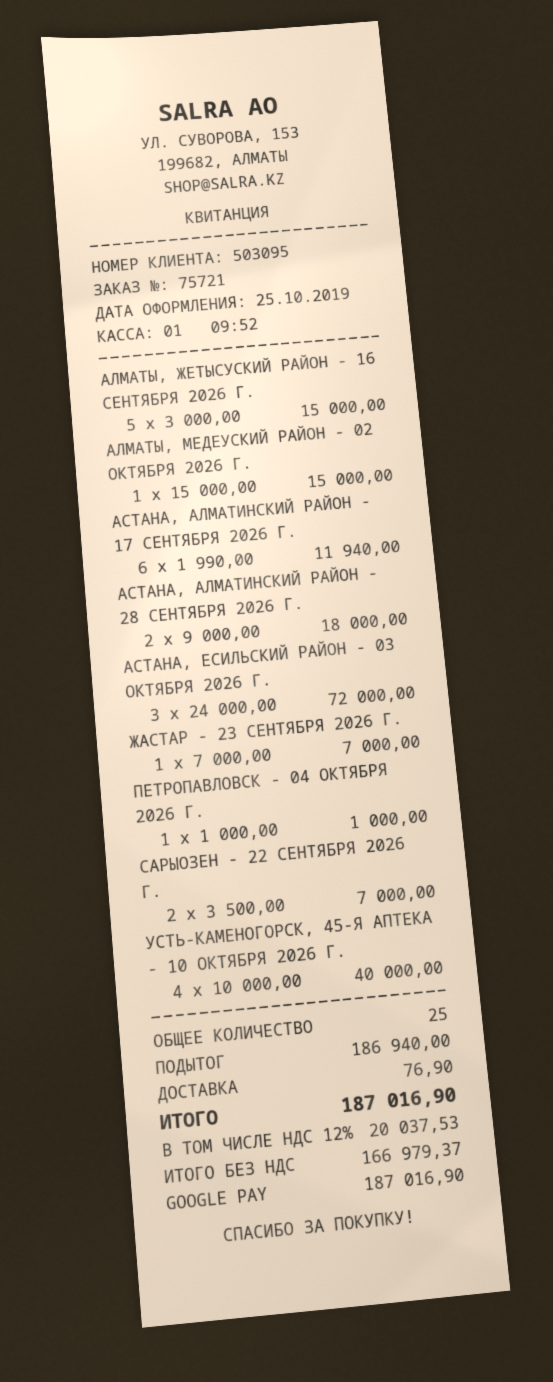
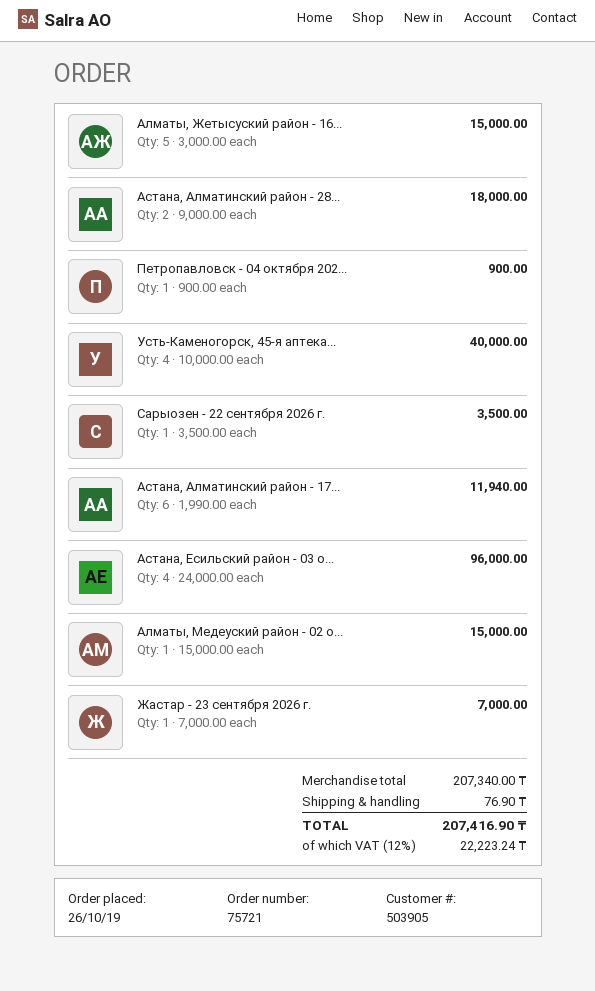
order date: 2019-10-25 -> 2019-10-26
customer number: 503095 -> 503905
АСТАНА, ЕСИЛЬСКИЙ РАЙОН - 03 ОКТЯБРЯ 2026 Г.: 3 x 24000.00 = 72000.00 -> 4 x 24000.00 = 96000.00
ПЕТРОПАВЛОВСК - 04 ОКТЯБРЯ 2026 Г.: 1 x 1000.00 = 1000.00 -> 1 x 900.00 = 900.00
САРЫОЗЕН - 22 СЕНТЯБРЯ 2026 Г.: 2 x 3500.00 = 7000.00 -> 1 x 3500.00 = 3500.00
subtotal: 186940.00 -> 207340.00
tax: 12% = 20037.53 -> 12% = 22223.24
total: 187016.90 -> 207416.90

